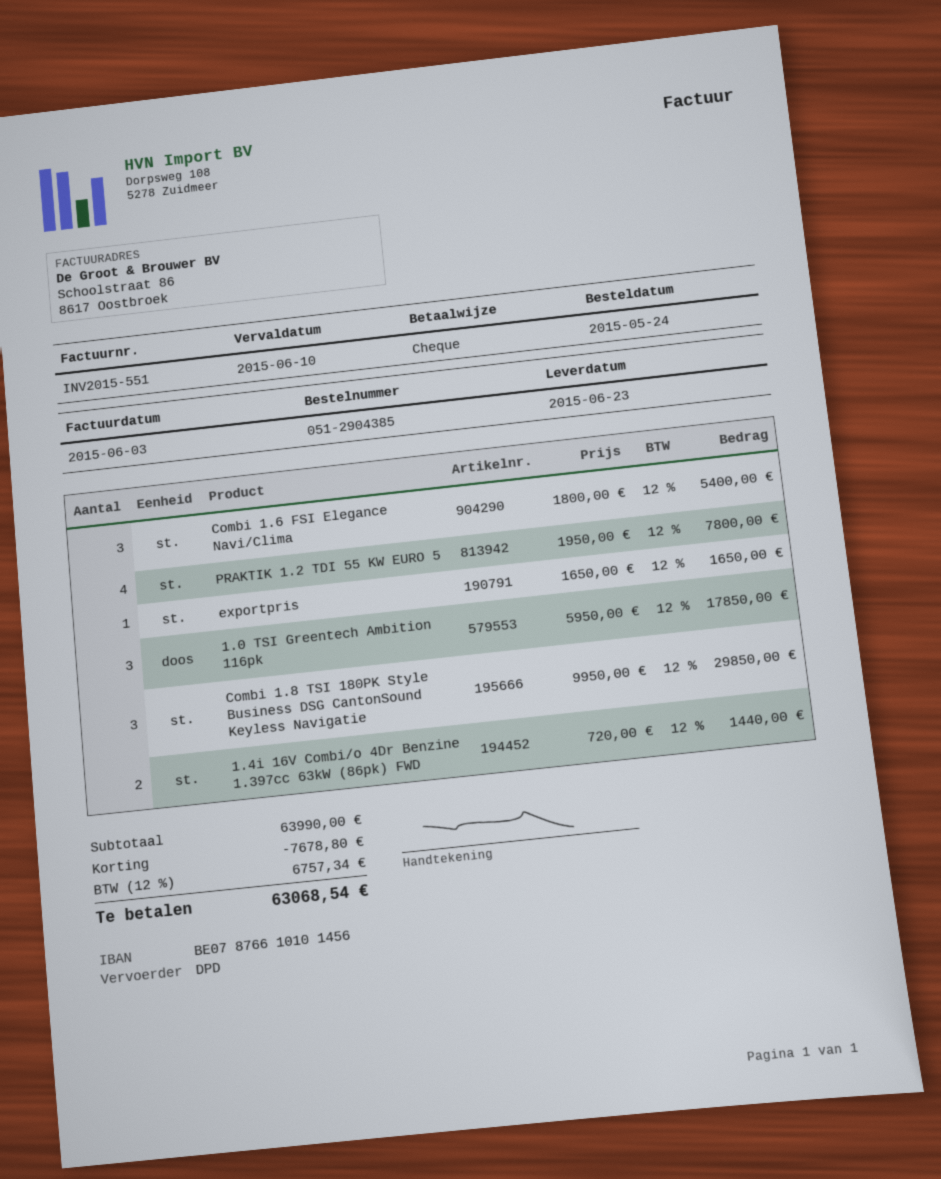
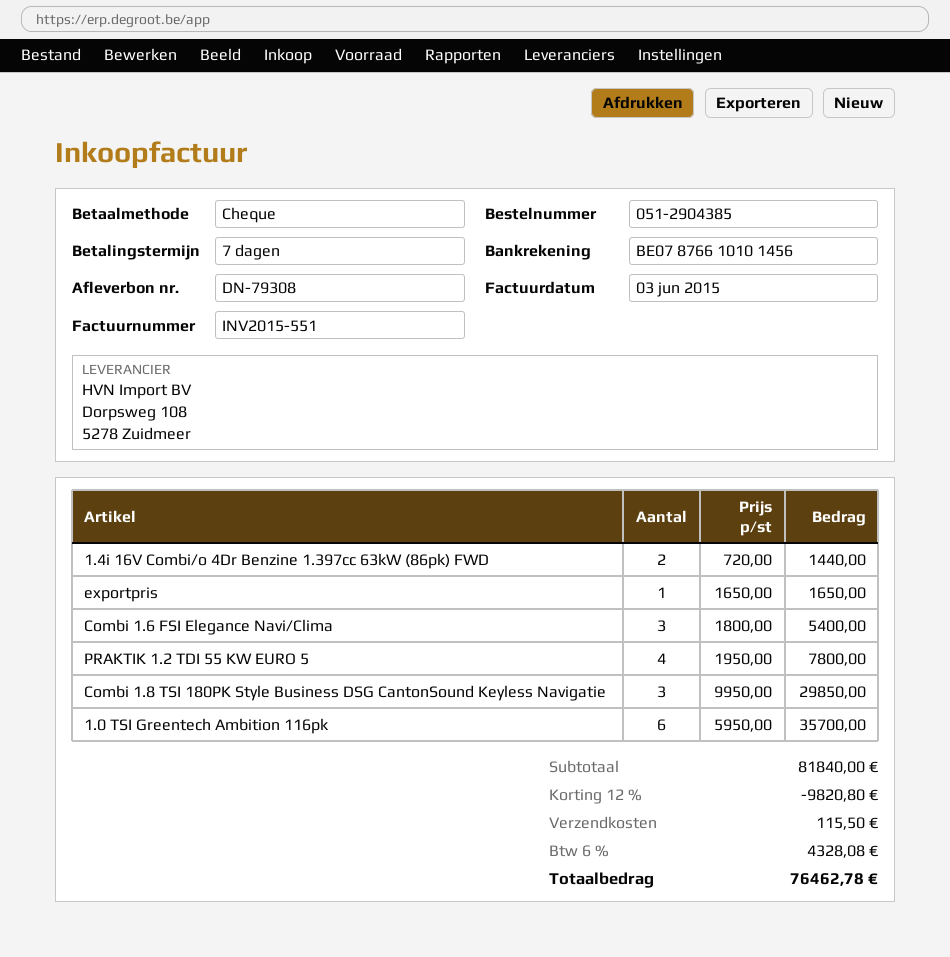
1.0 TSI Greentech Ambition 116pk: 3 x 5950.00 = 17850.00 -> 6 x 5950.00 = 35700.00
subtotal: 63990.00 -> 81840.00
discount: 7678.80 -> 9820.80
shipping: none -> 115.50
tax: 12% = 6757.34 -> 6% = 4328.08
total: 63068.54 -> 76462.78

